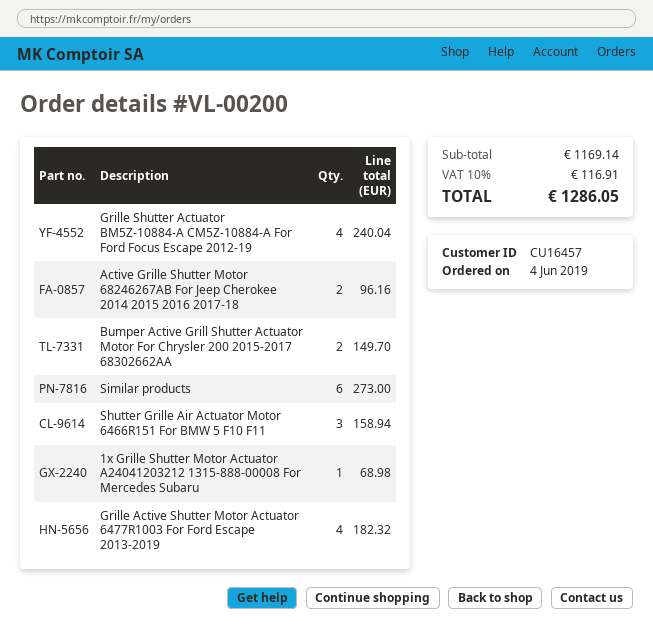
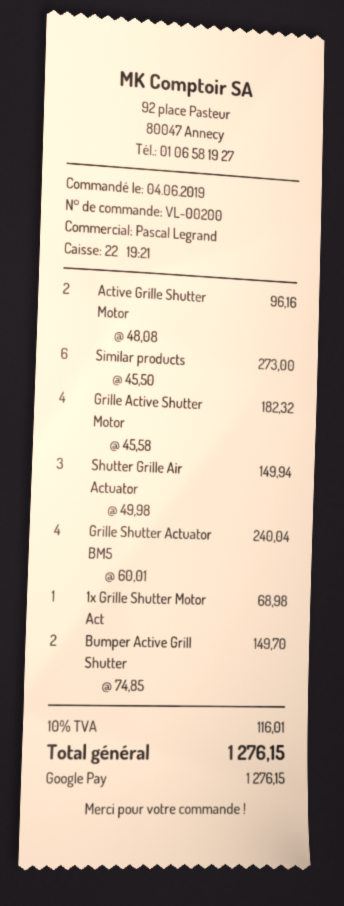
Shutter Grille Air Actuator Motor 6466R151 For BMW 5 F10 F11: 3 for 158.94 -> 3 for 149.94
tax: 10% = 116.91 -> 10% = 116.01
total: 1286.05 -> 1276.15

